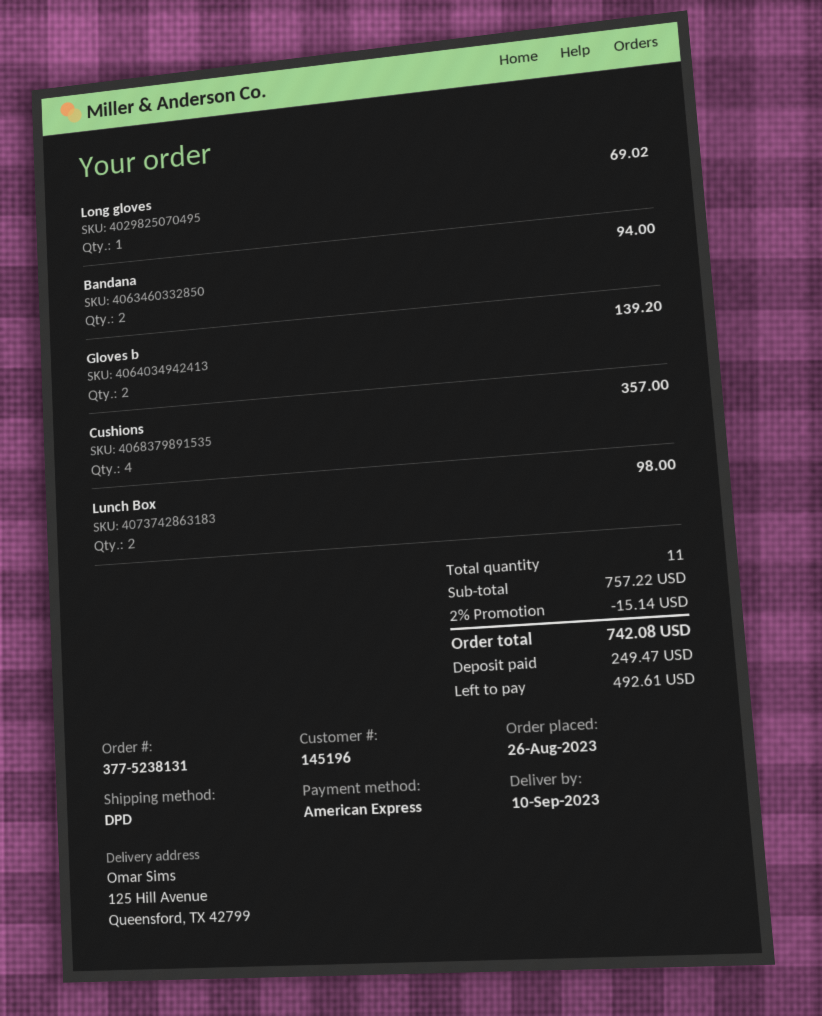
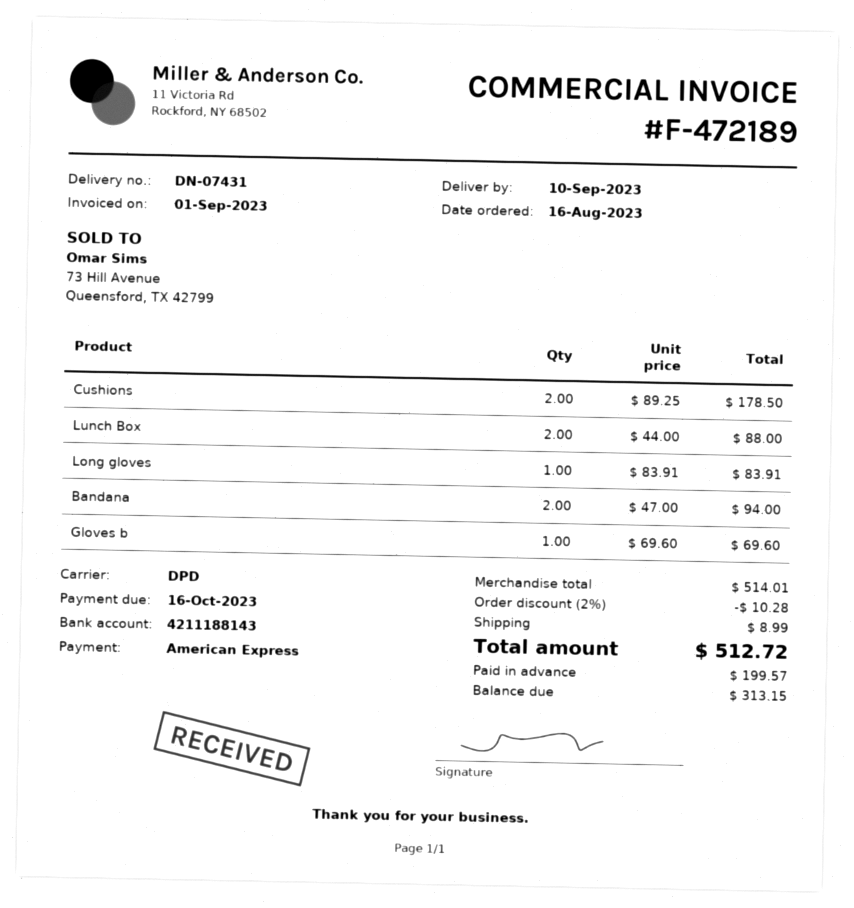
order date: 2023-08-26 -> 2023-08-16
Long gloves: 1 for 69.02 -> 1 for 83.91
Gloves b: 2 for 139.20 -> 1 for 69.60
Cushions: 4 for 357.00 -> 2 for 178.50
Lunch Box: 2 for 98.00 -> 2 for 88.00
subtotal: 757.22 -> 514.01
discount: 2% = 15.14 -> 2% = 10.28
shipping: none -> 8.99
total: 742.08 -> 512.72
deposit: 249.47 -> 199.57
balance: 492.61 -> 313.15

